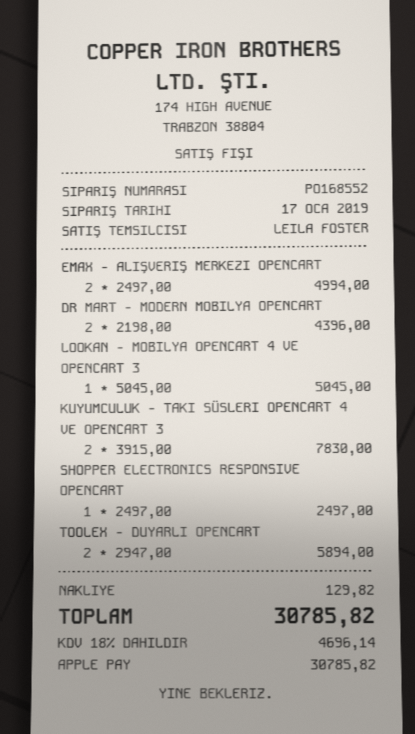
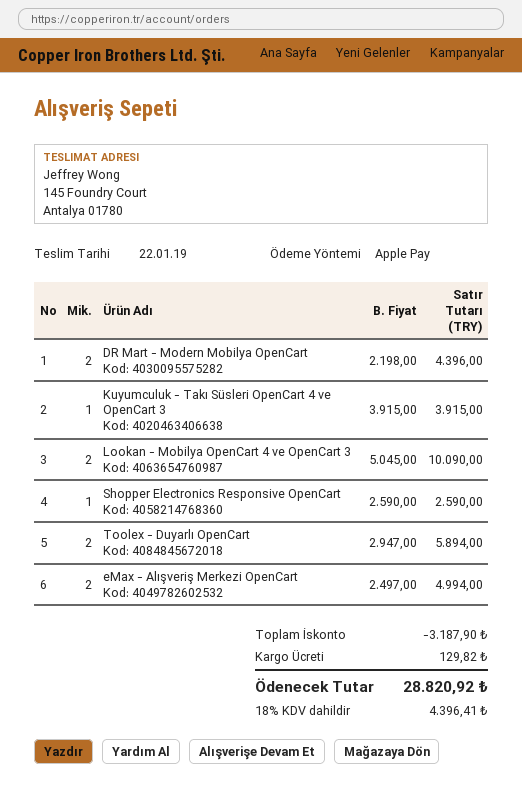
LOOKAN - MOBILYA OPENCART 4 VE OPENCART 3: 1 x 5045.00 = 5045.00 -> 2 x 5045.00 = 10090.00
KUYUMCULUK - TAKI SÜSLERI OPENCART 4 VE OPENCART 3: 2 x 3915.00 = 7830.00 -> 1 x 3915.00 = 3915.00
SHOPPER ELECTRONICS RESPONSIVE OPENCART: 1 x 2497.00 = 2497.00 -> 1 x 2590.00 = 2590.00
discount: none -> 3187.90
tax: 18% = 4696.14 -> 18% = 4396.41
total: 30785.82 -> 28820.92

